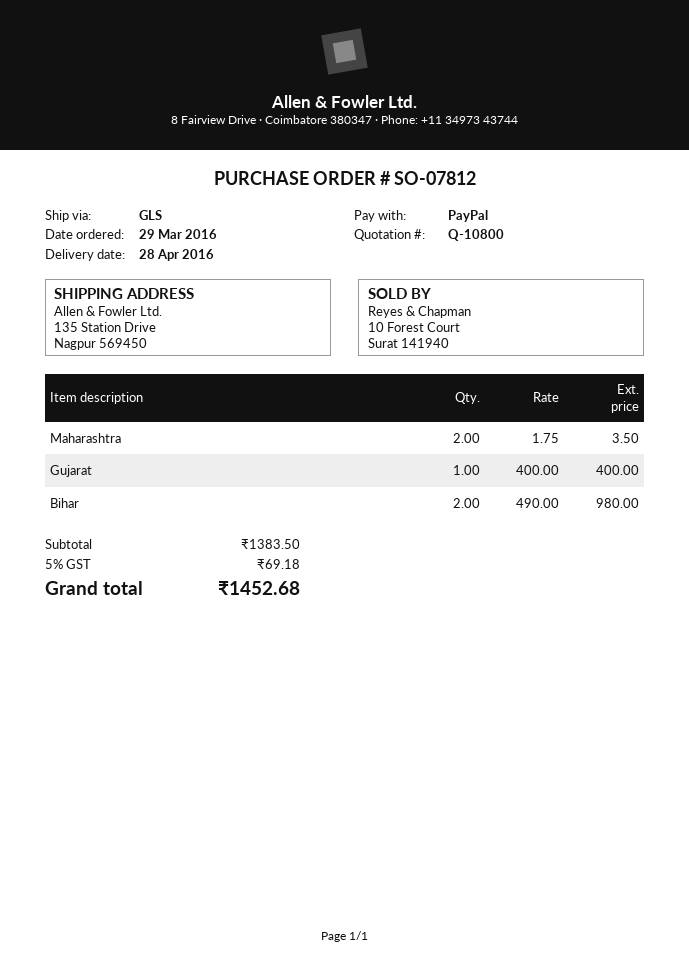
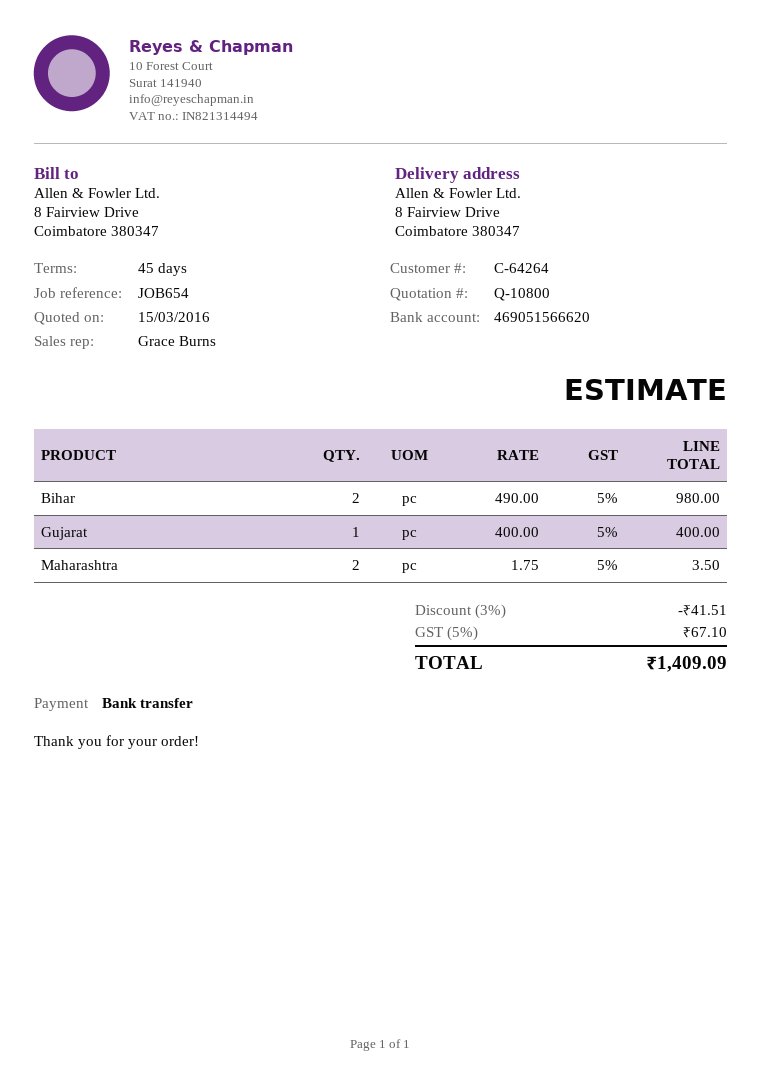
payment method: PayPal -> bank transfer
ship to: 135 Station Drive, Nagpur 569450 -> 8 Fairview Drive, Coimbatore 380347
discount: none -> 3% = 41.51
tax: 5% = 69.18 -> 5% = 67.10
total: 1452.68 -> 1409.09

